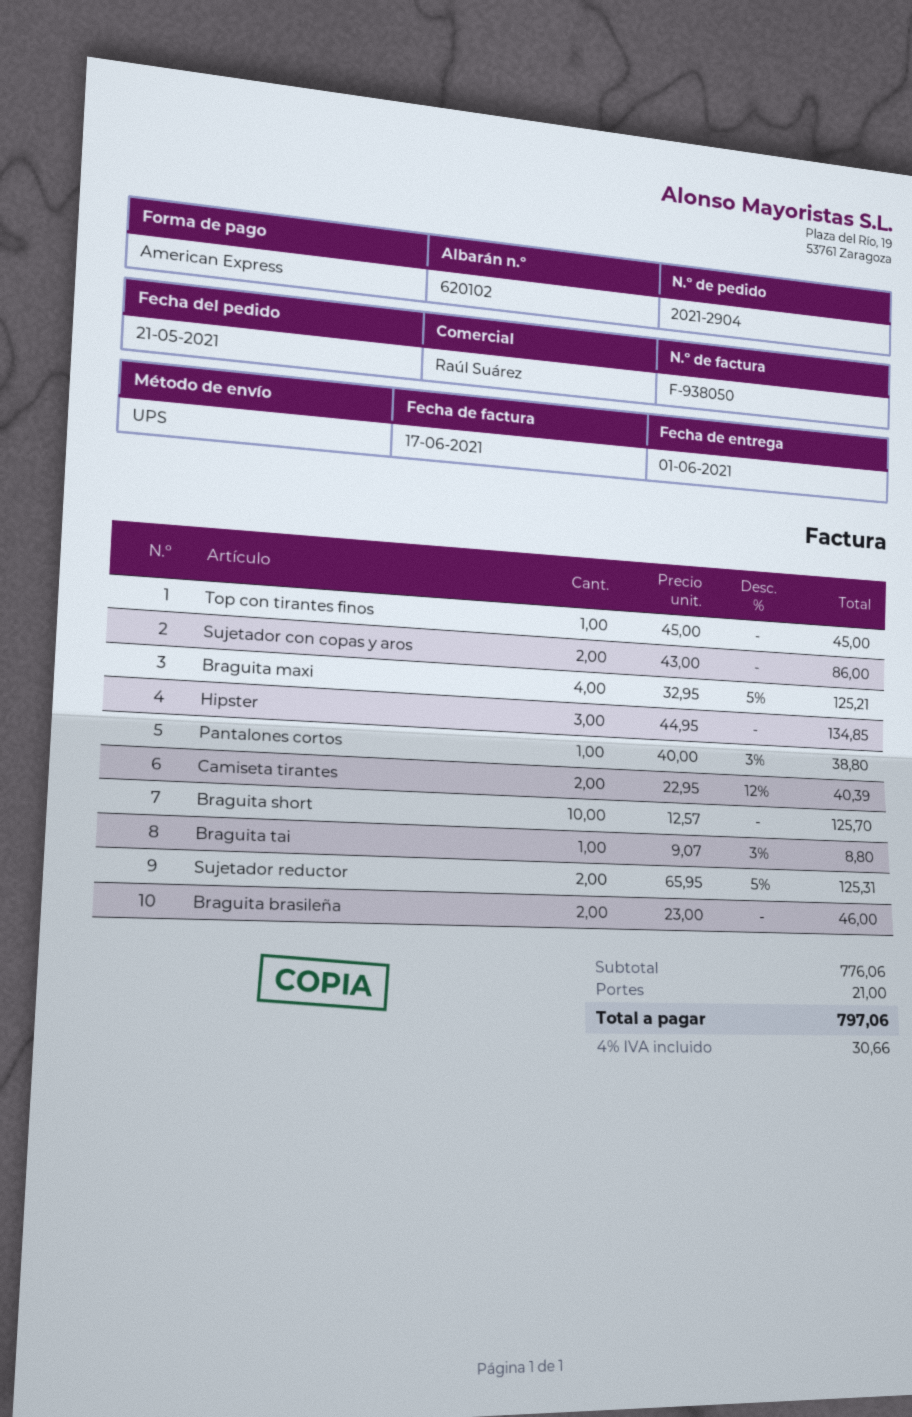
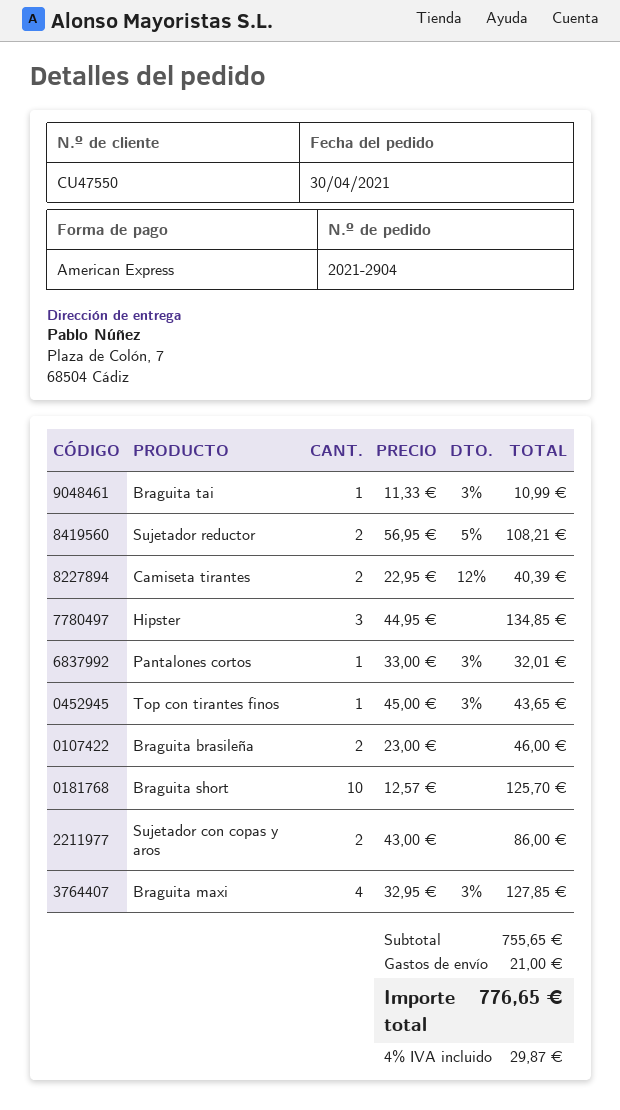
order date: 2021-05-21 -> 2021-04-30
Top con tirantes finos: 1 x 45.00 = 45.00 -> 1 x 45.00 - 3% = 43.65
Braguita maxi: 4 x 32.95 - 5% = 125.21 -> 4 x 32.95 - 3% = 127.85
Pantalones cortos: 1 x 40.00 - 3% = 38.80 -> 1 x 33.00 - 3% = 32.01
Braguita tai: 1 x 9.07 - 3% = 8.80 -> 1 x 11.33 - 3% = 10.99
Sujetador reductor: 2 x 65.95 - 5% = 125.31 -> 2 x 56.95 - 5% = 108.21
subtotal: 776.06 -> 755.65
tax: 4% = 30.66 -> 4% = 29.87
total: 797.06 -> 776.65

